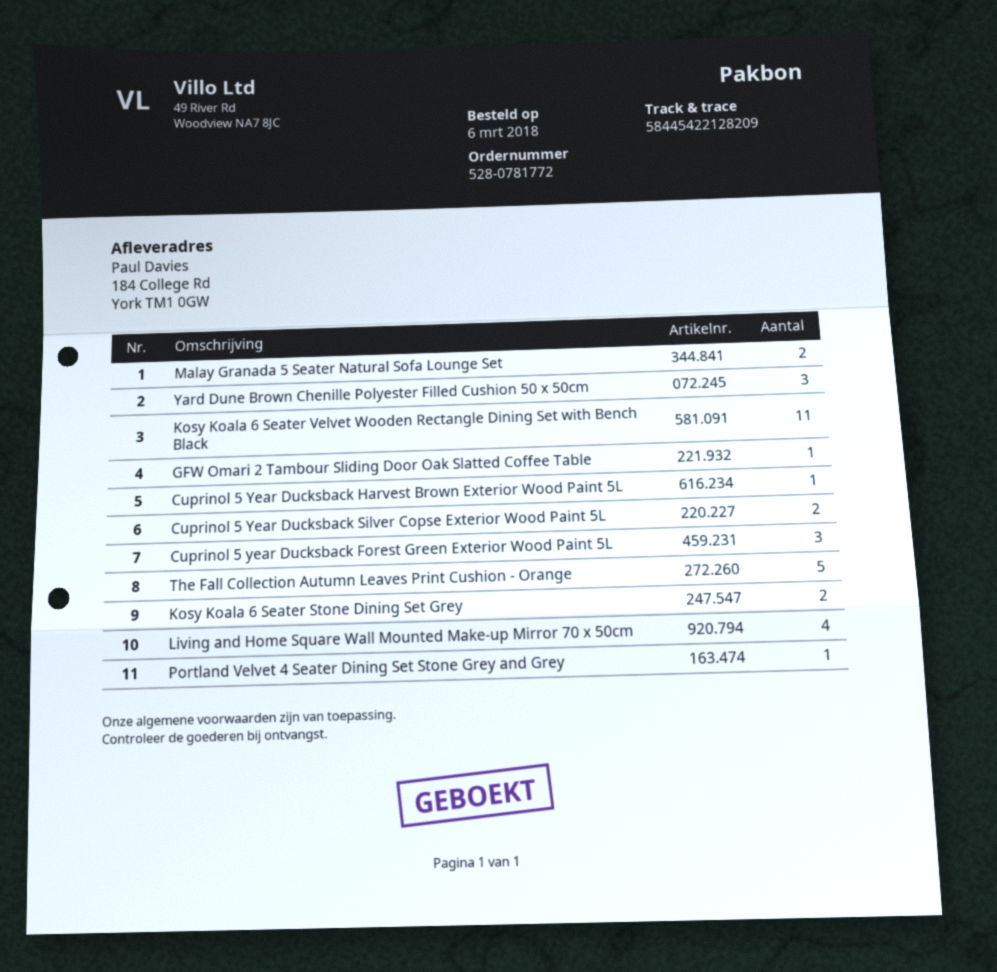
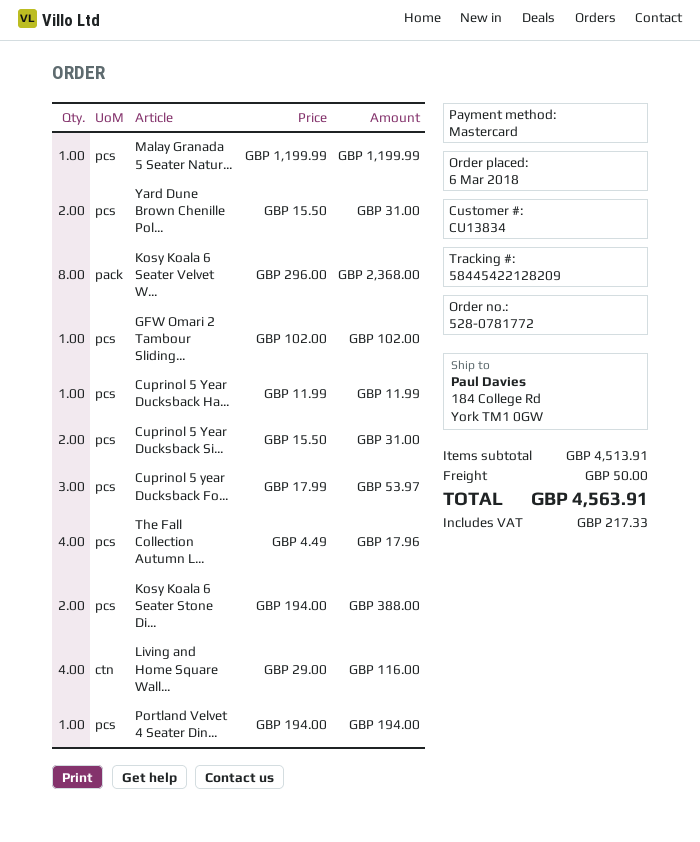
Malay Granada 5 Seater Natural Sofa Lounge Set: 2 -> 1
Yard Dune Brown Chenille Polyester Filled Cushion 50 x 50cm: 3 -> 2
Kosy Koala 6 Seater Velvet Wooden Rectangle Dining Set with Bench Black: 11 -> 8
The Fall Collection Autumn Leaves Print Cushion - Orange: 5 -> 4

